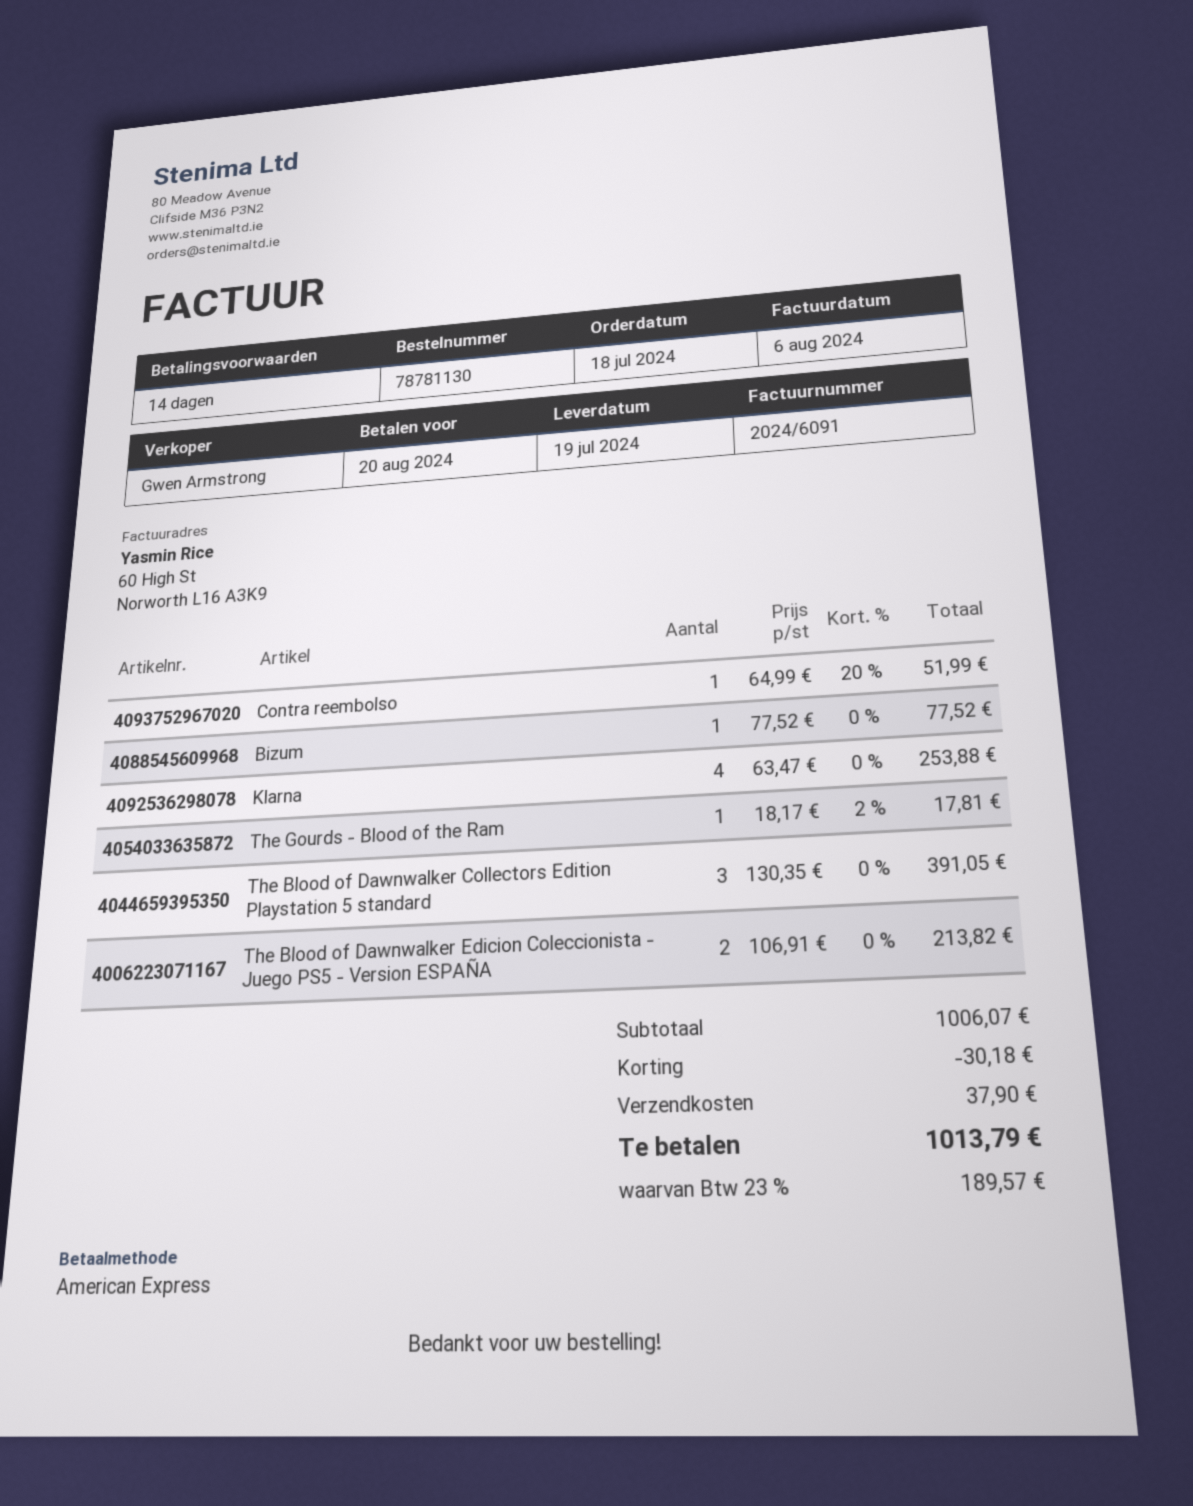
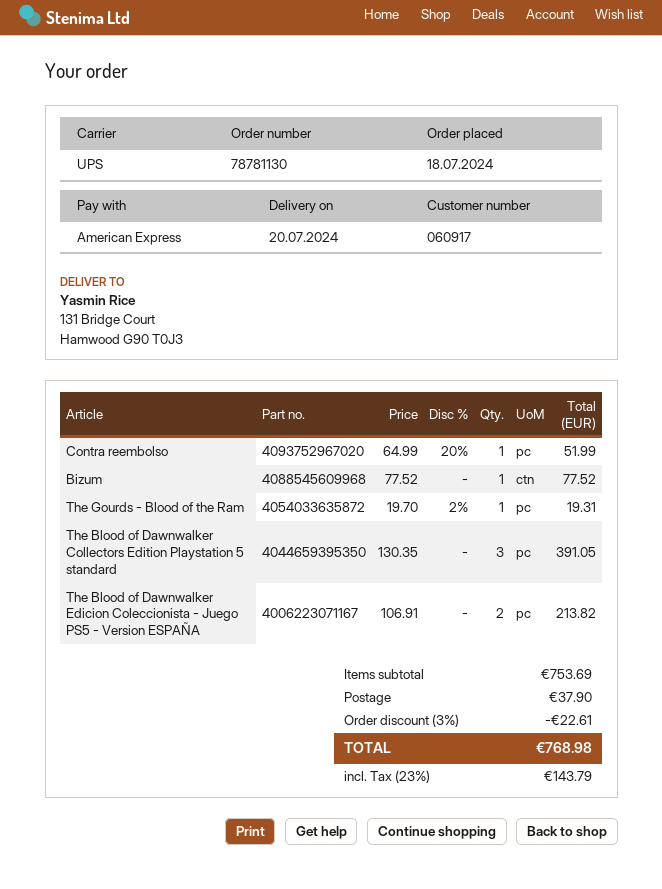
delivery date: 2024-07-19 -> 2024-07-20
Klarna: 4 x 63.47 = 253.88 -> none
The Gourds - Blood of the Ram: 1 x 18.17 - 2% = 17.81 -> 1 x 19.70 - 2% = 19.31
subtotal: 1006.07 -> 753.69
discount: 30.18 -> 22.61
tax: 23% = 189.57 -> 23% = 143.79
total: 1013.79 -> 768.98

